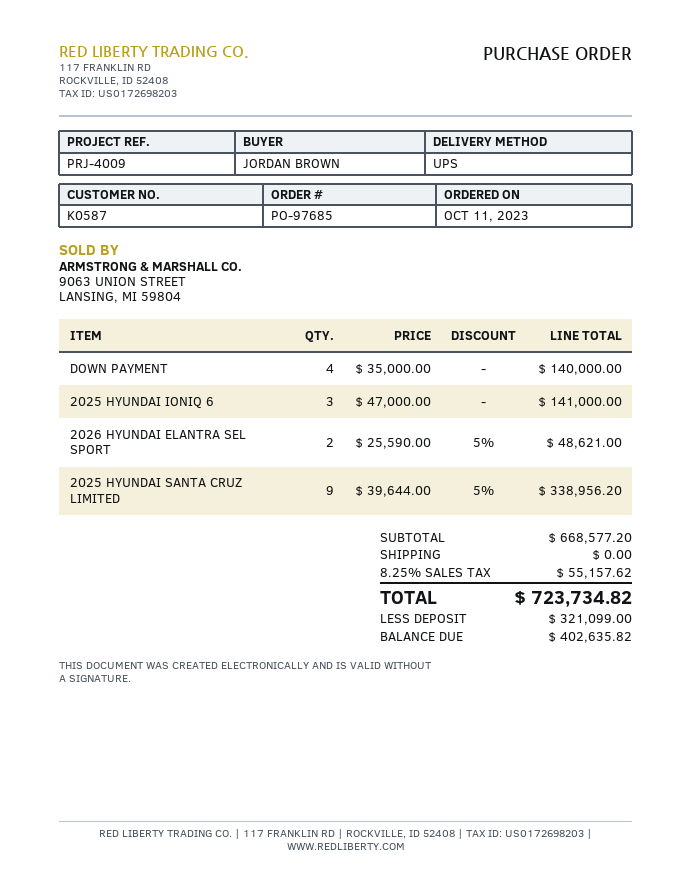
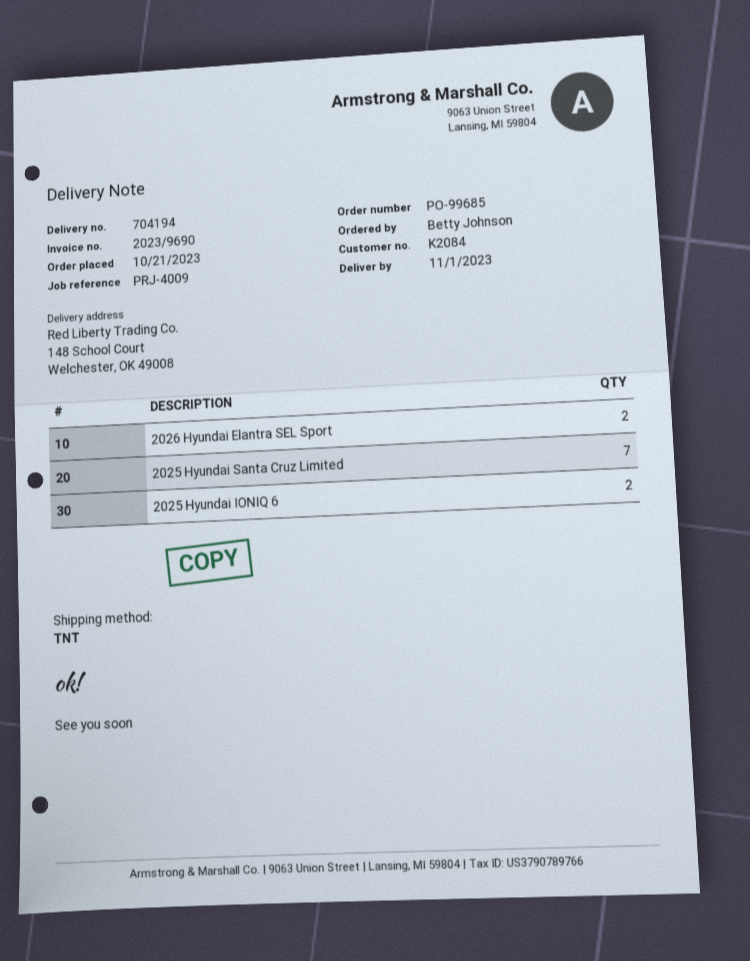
order number: PO-97685 -> PO-99685
order date: 2023-10-11 -> 2023-10-21
customer number: K0587 -> K2084
ordered by: JORDAN BROWN -> Betty Johnson
shipping method: UPS -> TNT
DOWN PAYMENT: 4 -> none
2025 HYUNDAI IONIQ 6: 3 -> 2
2025 HYUNDAI SANTA CRUZ LIMITED: 9 -> 7

